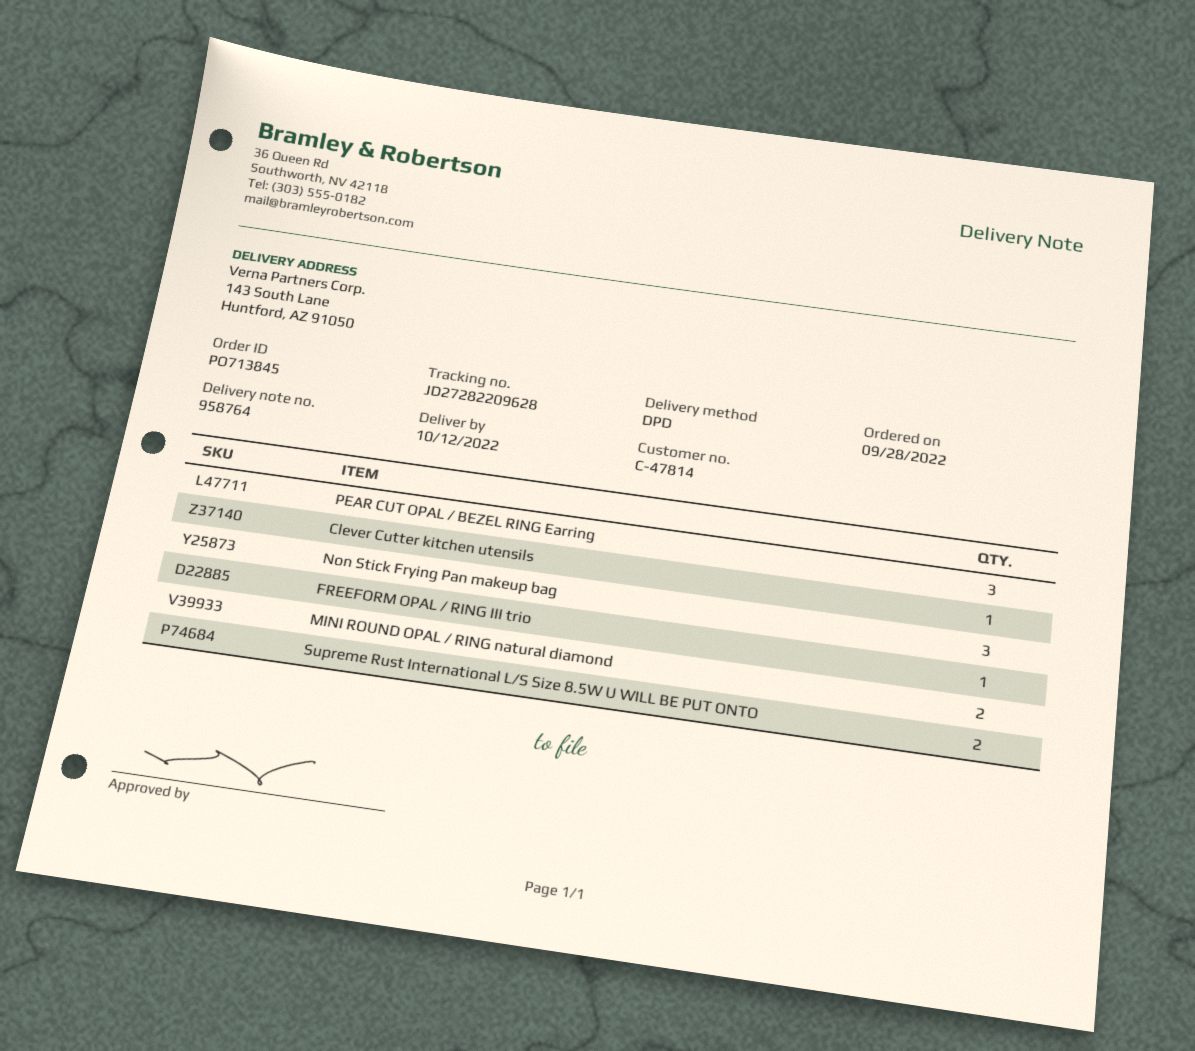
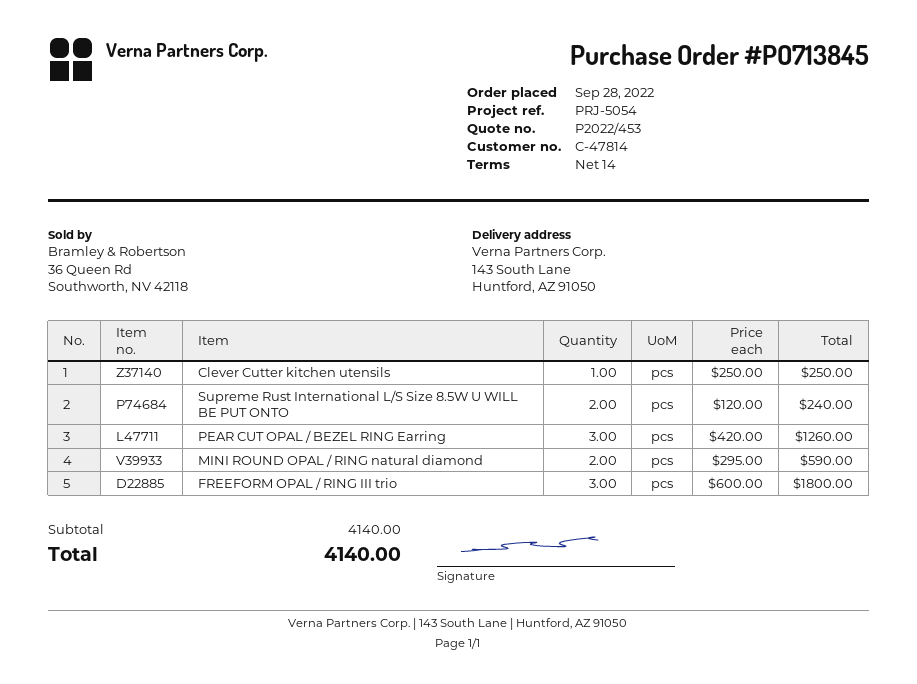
Non Stick Frying Pan makeup bag: 3 -> none
FREEFORM OPAL / RING III trio: 1 -> 3

